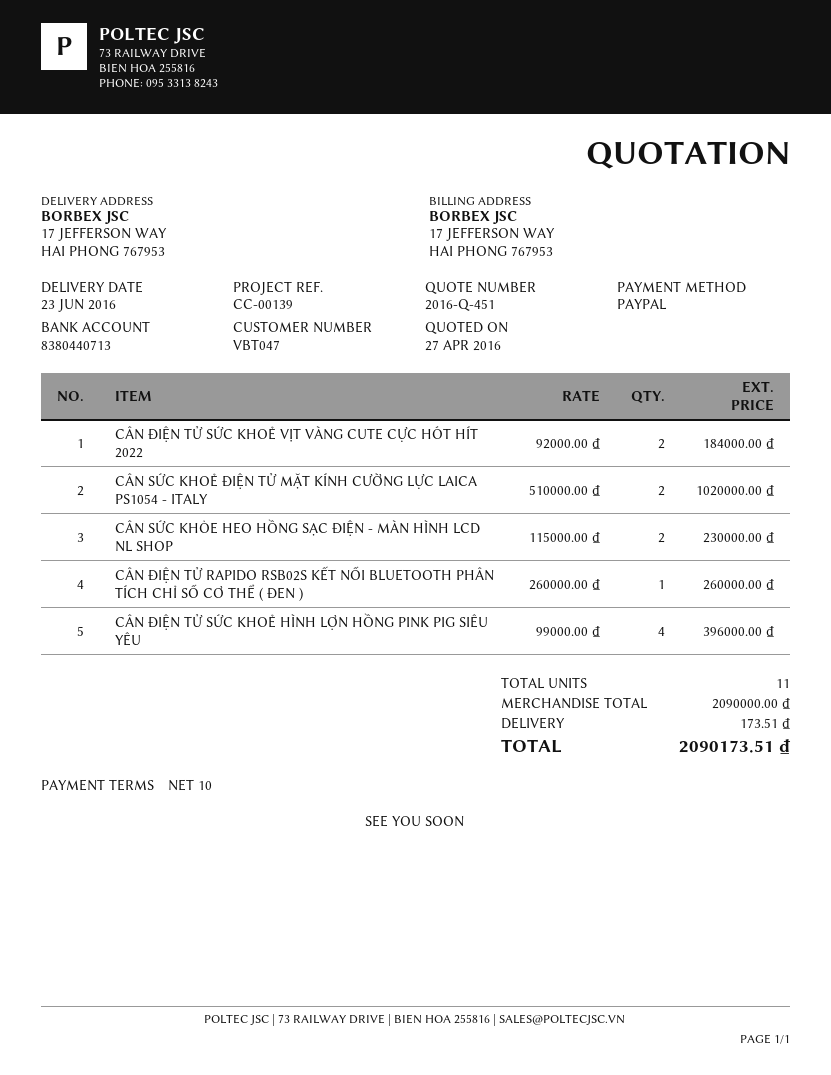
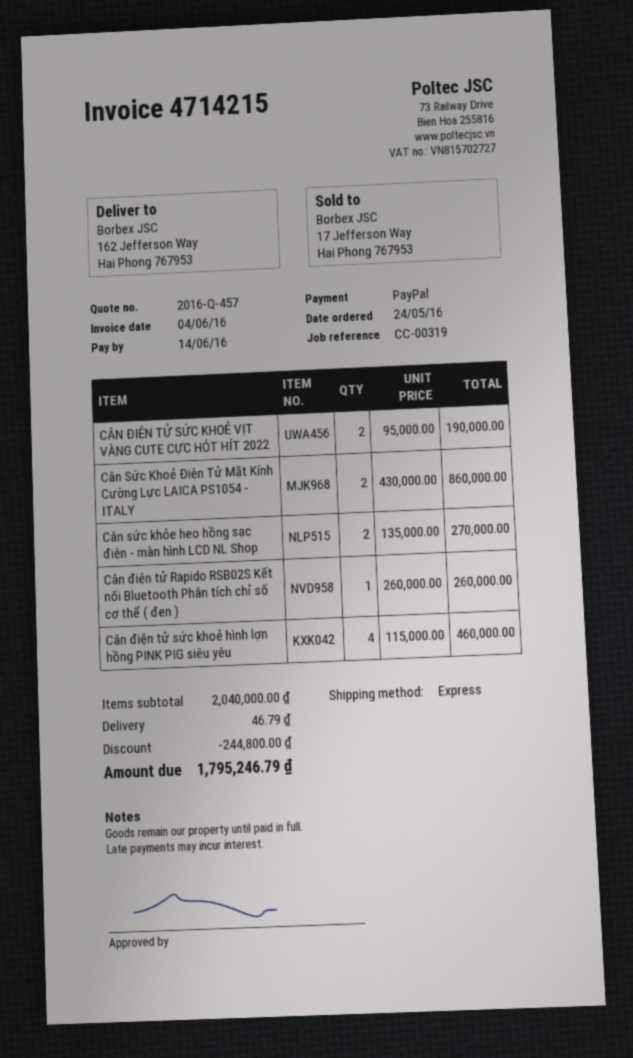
quote number: 2016-Q-451 -> 2016-Q-457
reference: CC-00139 -> CC-00319
ship to: 17 JEFFERSON WAY, HAI PHONG 767953 -> 162 Jefferson Way, Hai Phong 767953
CÂN ĐIỆN TỬ SỨC KHOẺ VỊT VÀNG CUTE CỰC HÓT HÍT 2022: 2 x 92000.00 = 184000.00 -> 2 x 95000.00 = 190000.00
CÂN SỨC KHOẺ ĐIỆN TỬ MẶT KÍNH CƯỜNG LỰC LAICA PS1054 - ITALY: 2 x 510000.00 = 1020000.00 -> 2 x 430000.00 = 860000.00
CÂN SỨC KHỎE HEO HỒNG SẠC ĐIỆN - MÀN HÌNH LCD NL SHOP: 2 x 115000.00 = 230000.00 -> 2 x 135000.00 = 270000.00
CÂN ĐIỆN TỬ SỨC KHOẺ HÌNH LỢN HỒNG PINK PIG SIÊU YÊU: 4 x 99000.00 = 396000.00 -> 4 x 115000.00 = 460000.00
subtotal: 2090000.00 -> 2040000.00
discount: none -> 244800.00
shipping: 173.51 -> 46.79
total: 2090173.51 -> 1795246.79

